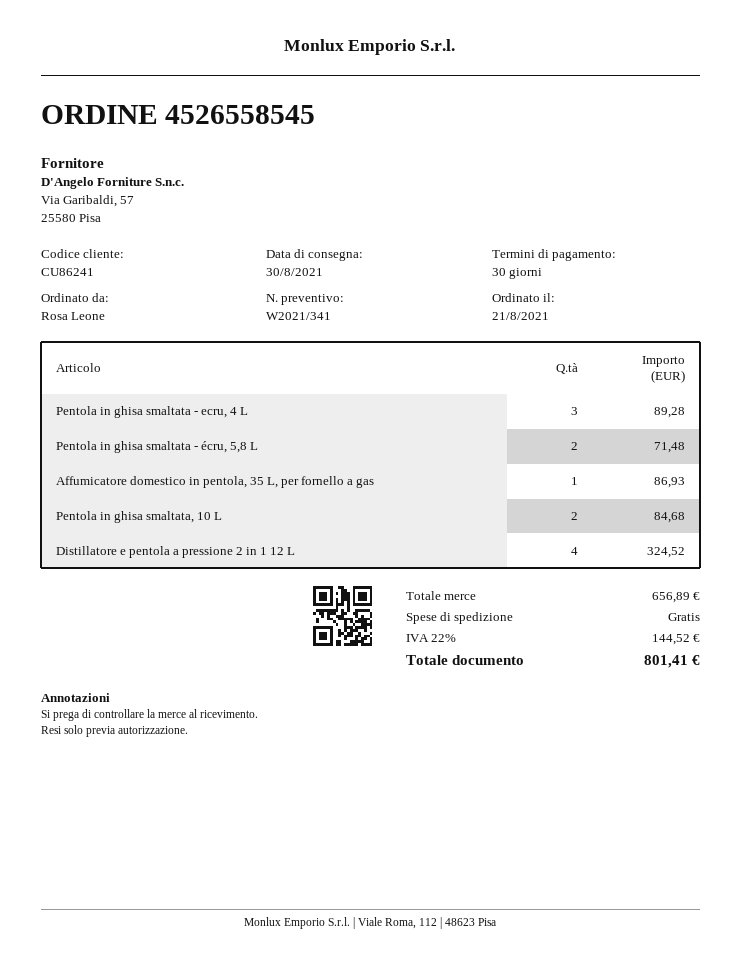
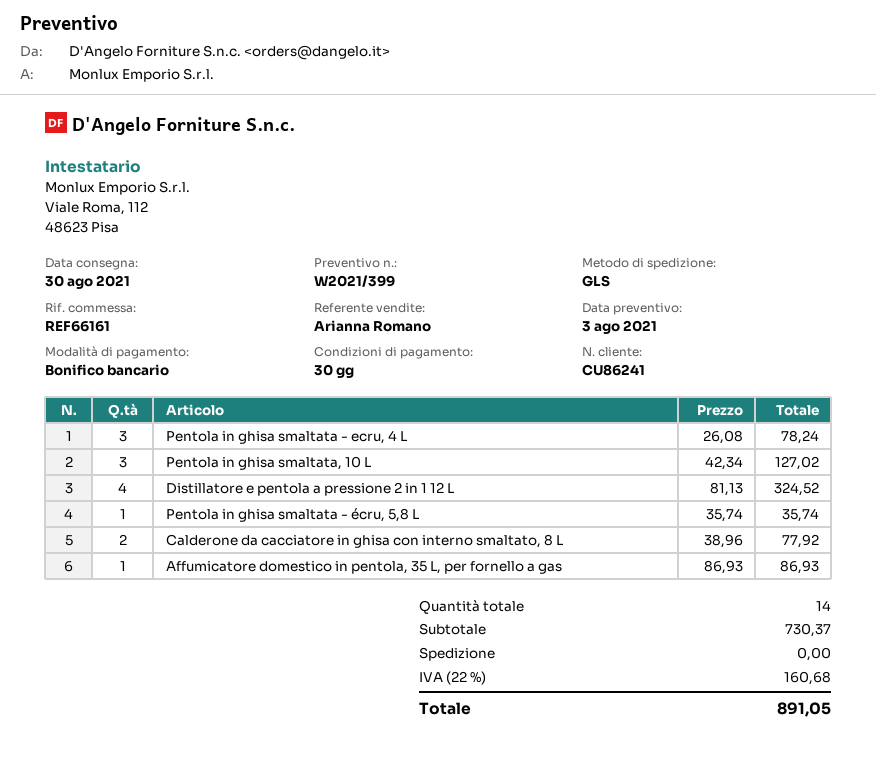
quote number: W2021/341 -> W2021/399
Pentola in ghisa smaltata - ecru, 4 L: 3 for 89.28 -> 3 for 78.24
Pentola in ghisa smaltata - écru, 5,8 L: 2 for 71.48 -> 1 for 35.74
Pentola in ghisa smaltata, 10 L: 2 for 84.68 -> 3 for 127.02
Calderone da cacciatore in ghisa con interno smaltato, 8 L: none -> 2 for 77.92
subtotal: 656.89 -> 730.37
tax: 22% = 144.52 -> 22% = 160.68
total: 801.41 -> 891.05

